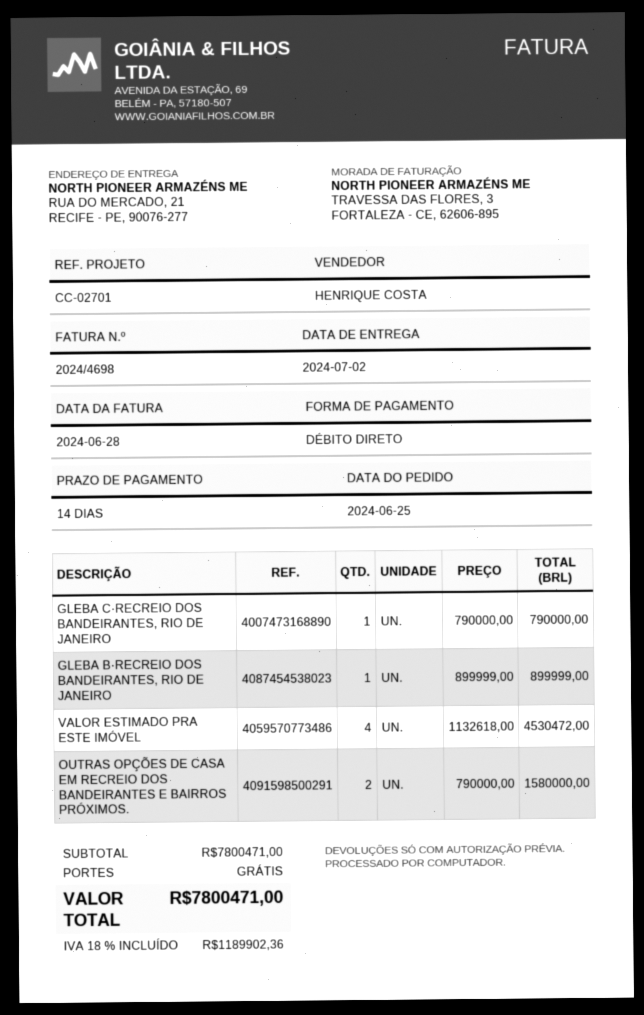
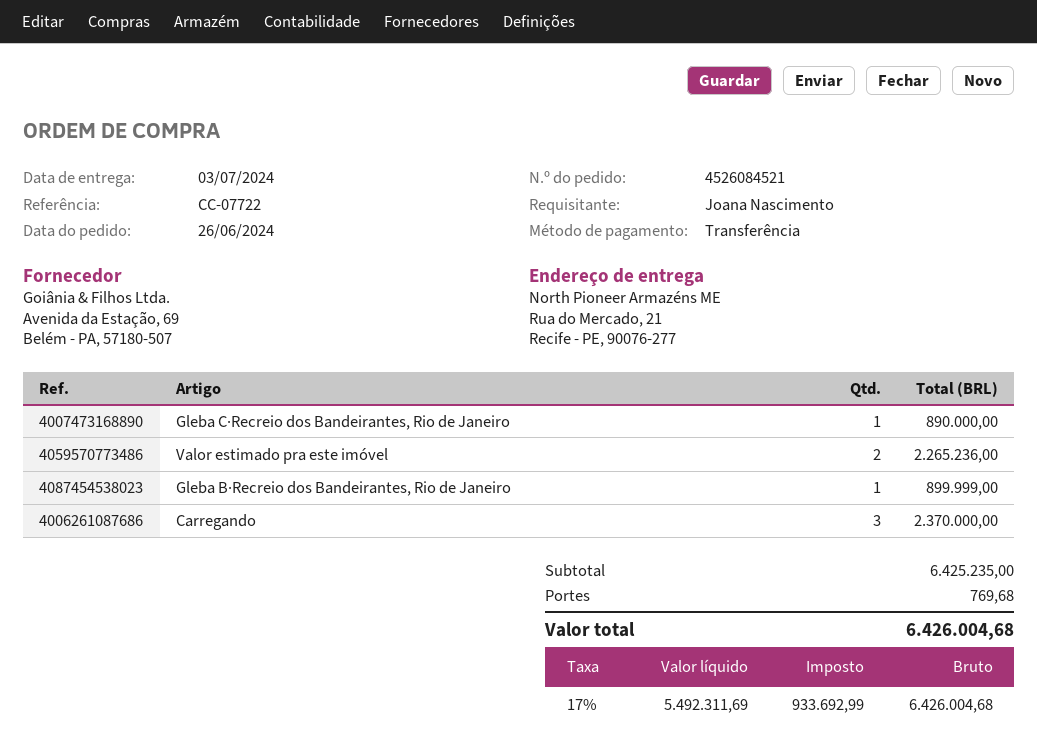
order date: 2024-06-25 -> 2024-06-26
delivery date: 2024-07-02 -> 2024-07-03
reference: CC-02701 -> CC-07722
payment method: direct debit -> bank transfer
GLEBA C·RECREIO DOS BANDEIRANTES, RIO DE JANEIRO: 1 for 790000.00 -> 1 for 890000.00
VALOR ESTIMADO PRA ESTE IMÓVEL: 4 for 4530472.00 -> 2 for 2265236.00
OUTRAS OPÇÕES DE CASA EM RECREIO DOS BANDEIRANTES E BAIRROS PRÓXIMOS.: 2 for 1580000.00 -> none
Carregando: none -> 3 for 2370000.00
subtotal: 7800471.00 -> 6425235.00
shipping: 0.00 -> 769.68
tax: 18% = 1189902.36 -> 17% = 933692.99
total: 7800471.00 -> 6426004.68

